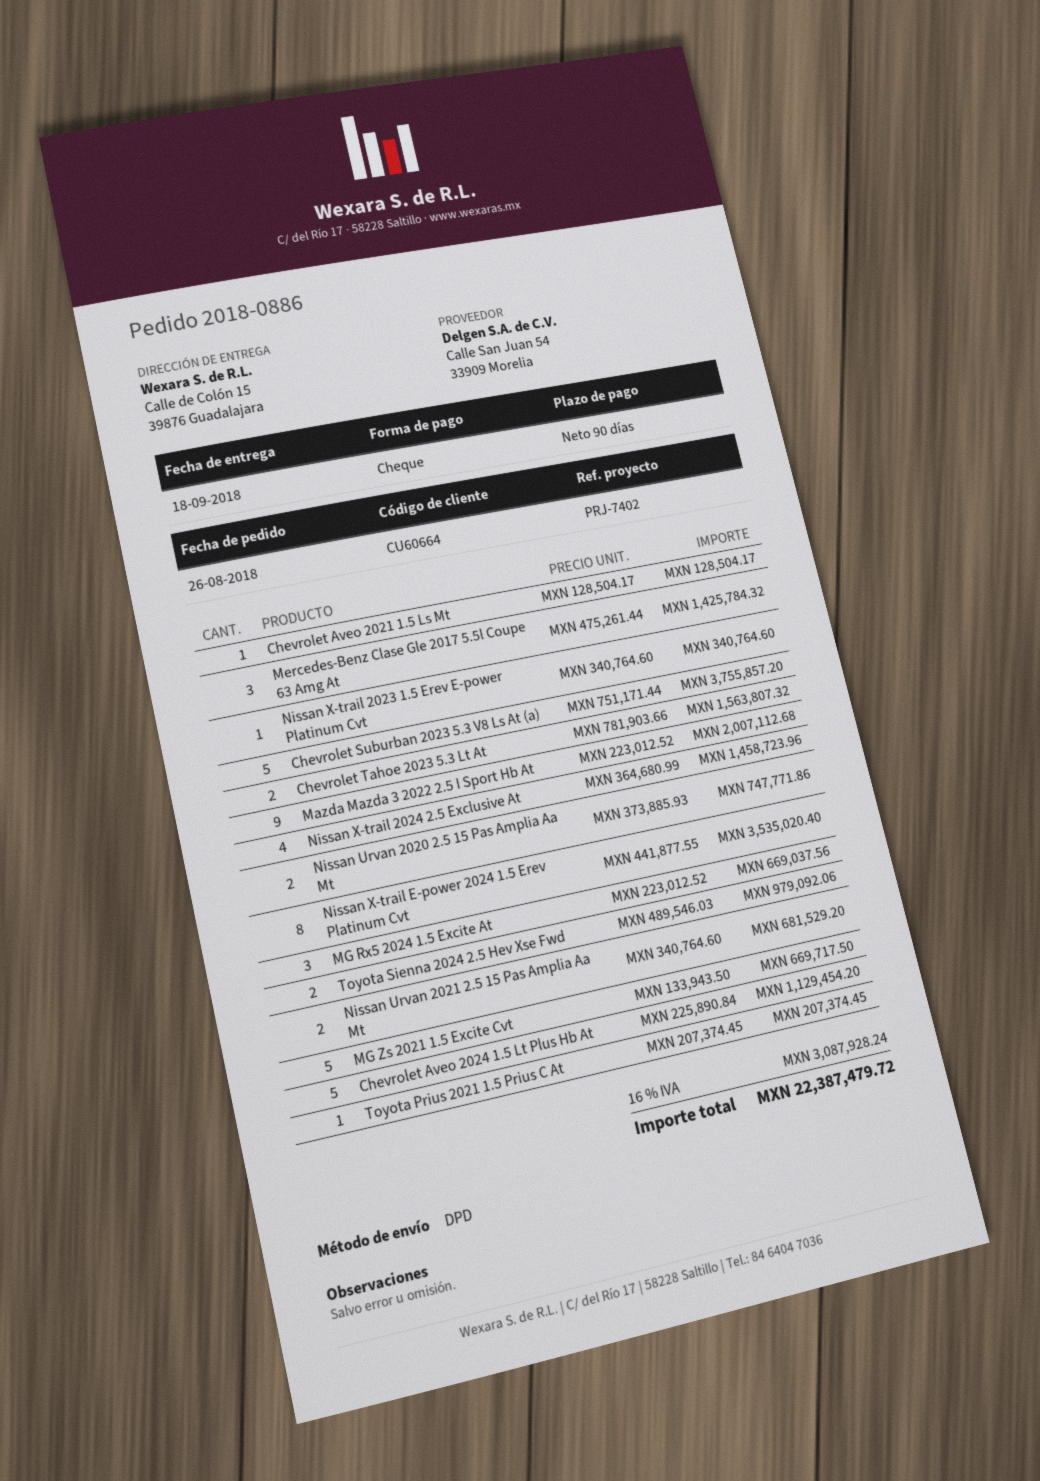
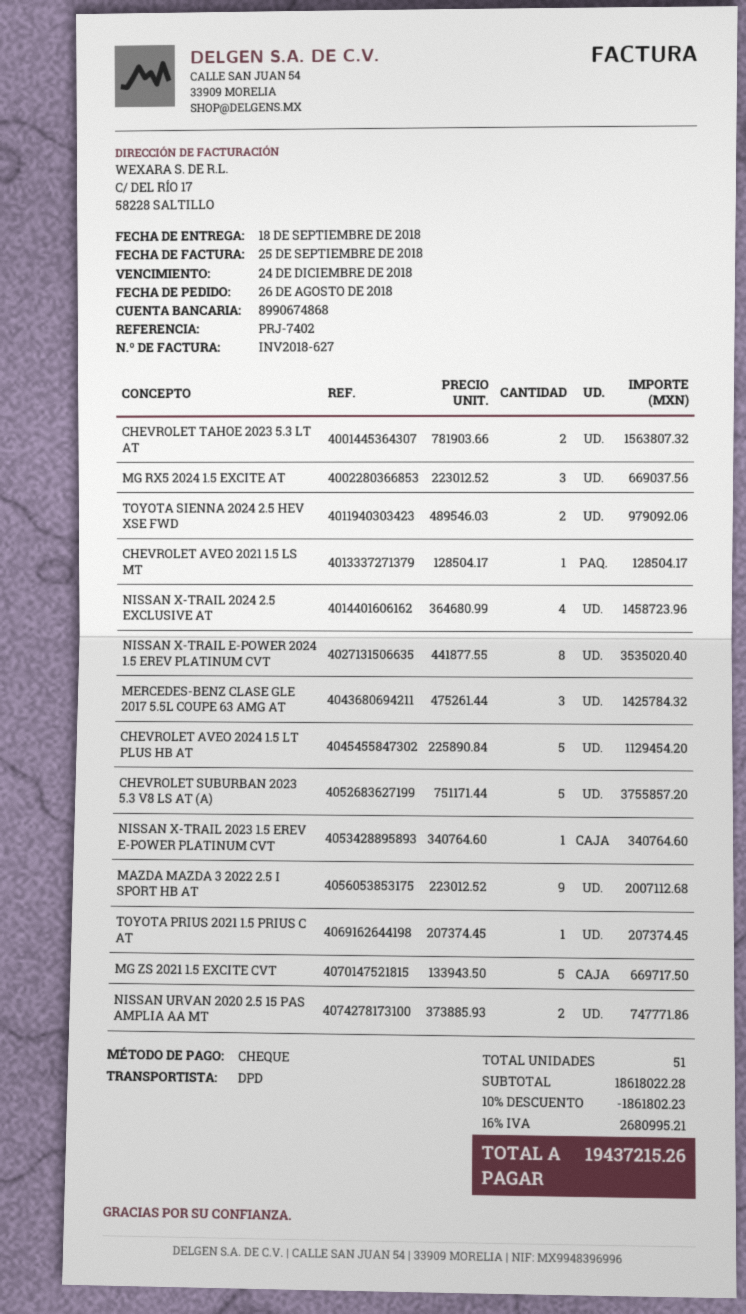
Nissan Urvan 2021 2.5 15 Pas Amplia Aa Mt: 2 x 340764.60 = 681529.20 -> none
discount: none -> 10% = 1861802.23
tax: 16% = 3087928.24 -> 16% = 2680995.21
total: 22387479.72 -> 19437215.26

